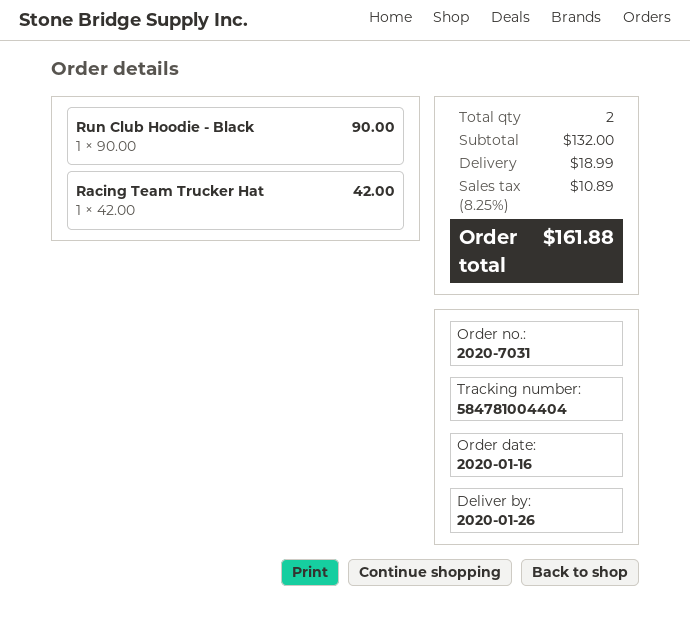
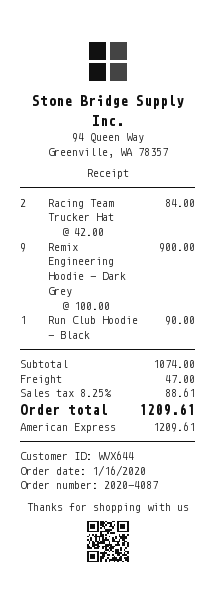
order number: 2020-7031 -> 2020-4087
Racing Team Trucker Hat: 1 x 42.00 = 42.00 -> 2 x 42.00 = 84.00
Remix Engineering Hoodie - Dark Grey: none -> 9 x 100.00 = 900.00
subtotal: 132.00 -> 1074.00
shipping: 18.99 -> 47.00
tax: 8.25% = 10.89 -> 8.25% = 88.61
total: 161.88 -> 1209.61

